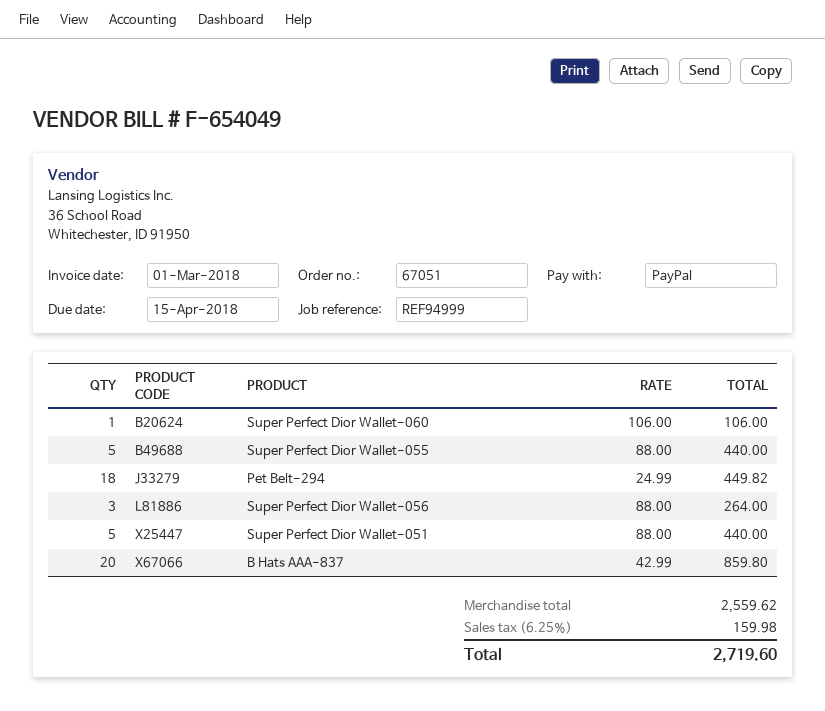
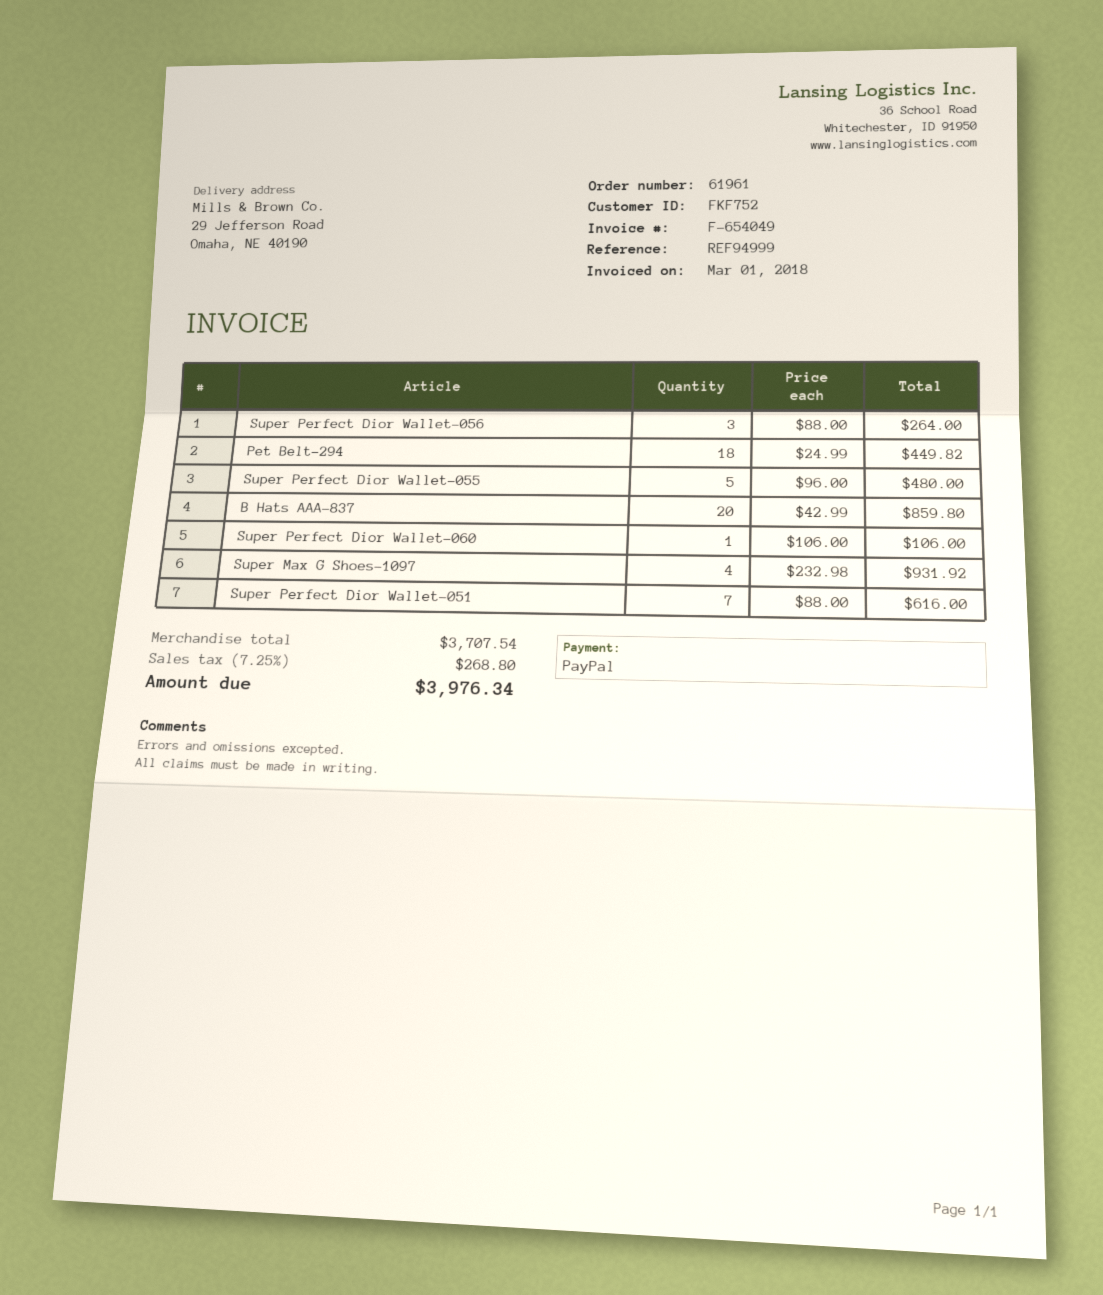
order number: 67051 -> 61961
Super Perfect Dior Wallet-055: 5 x 88.00 = 440.00 -> 5 x 96.00 = 480.00
Super Perfect Dior Wallet-051: 5 x 88.00 = 440.00 -> 7 x 88.00 = 616.00
Super Max G Shoes-1097: none -> 4 x 232.98 = 931.92
subtotal: 2559.62 -> 3707.54
tax: 6.25% = 159.98 -> 7.25% = 268.80
total: 2719.60 -> 3976.34

